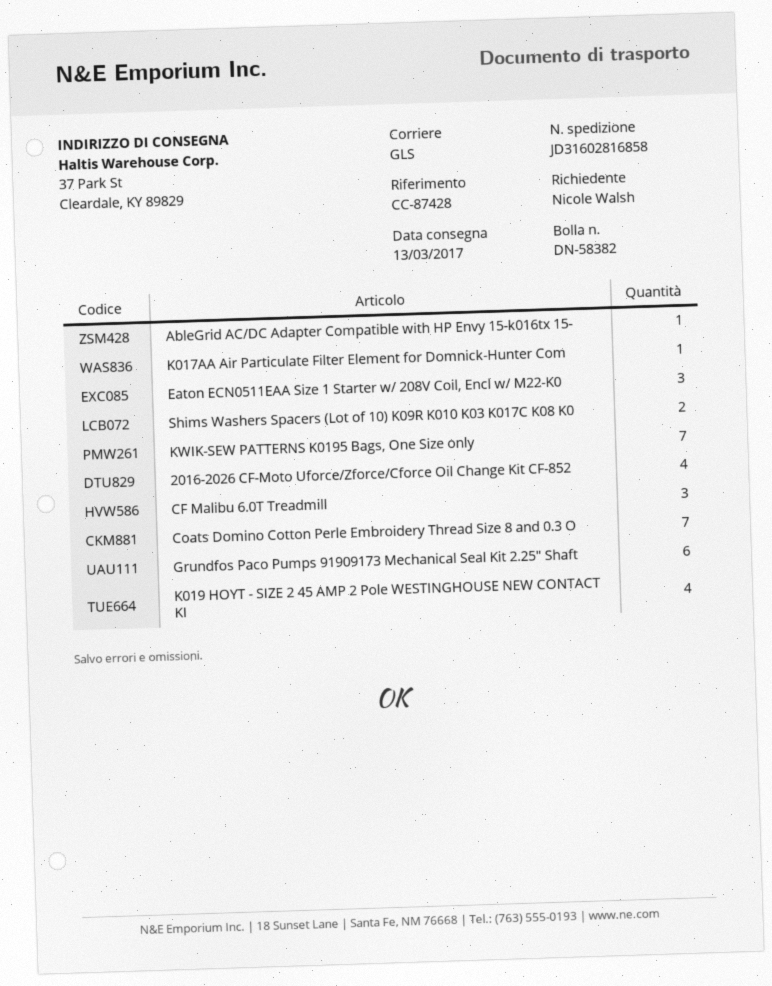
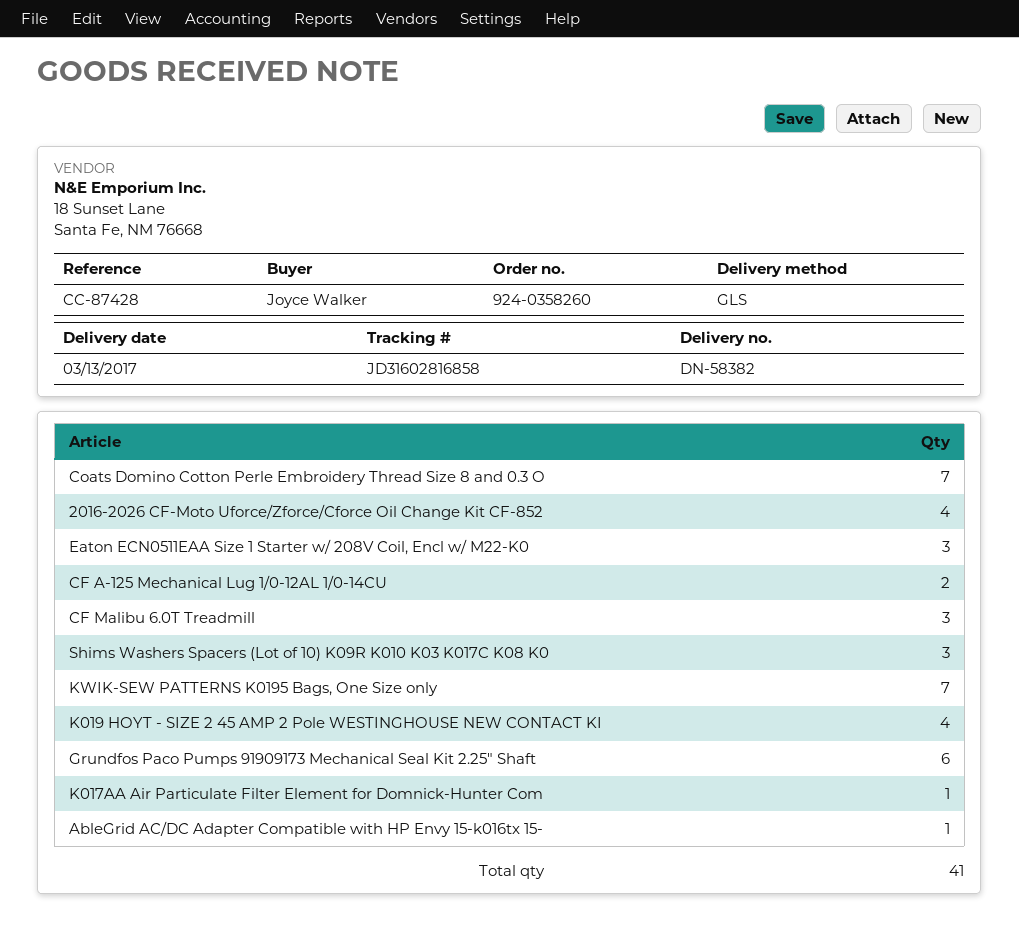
ordered by: Nicole Walsh -> Joyce Walker
Shims Washers Spacers (Lot of 10) K09R K010 K03 K017C K08 K0: 2 -> 3
CF A-125 Mechanical Lug 1/0-12AL 1/0-14CU: none -> 2

